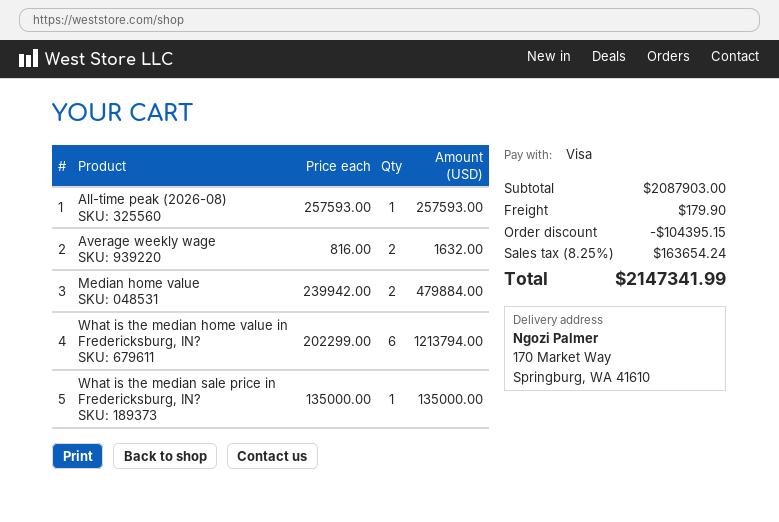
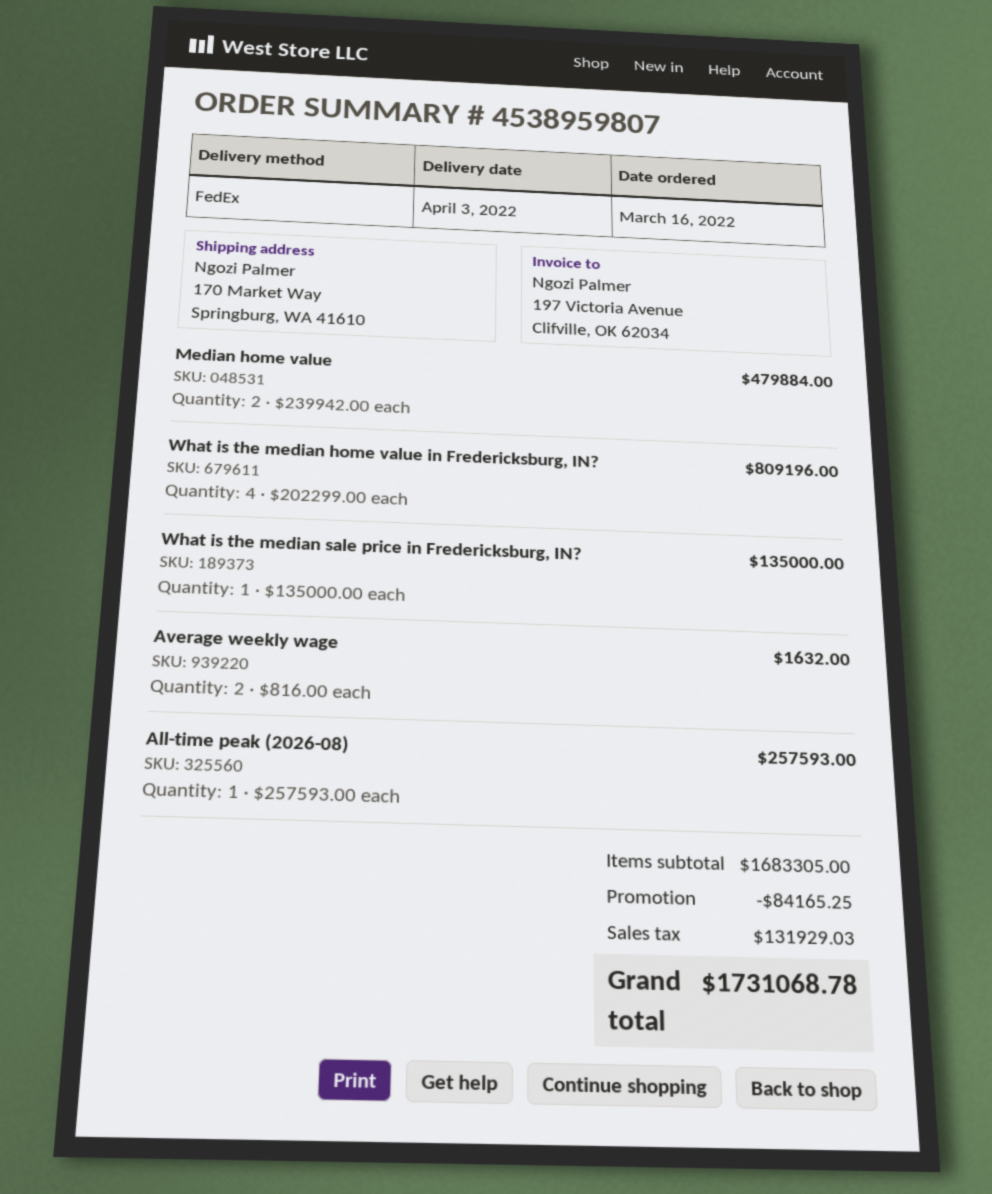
What is the median home value in Fredericksburg, IN?: 6 x 202299.00 = 1213794.00 -> 4 x 202299.00 = 809196.00
subtotal: 2087903.00 -> 1683305.00
discount: 104395.15 -> 84165.25
shipping: 179.90 -> none
tax: 163654.24 -> 131929.03
total: 2147341.99 -> 1731068.78

